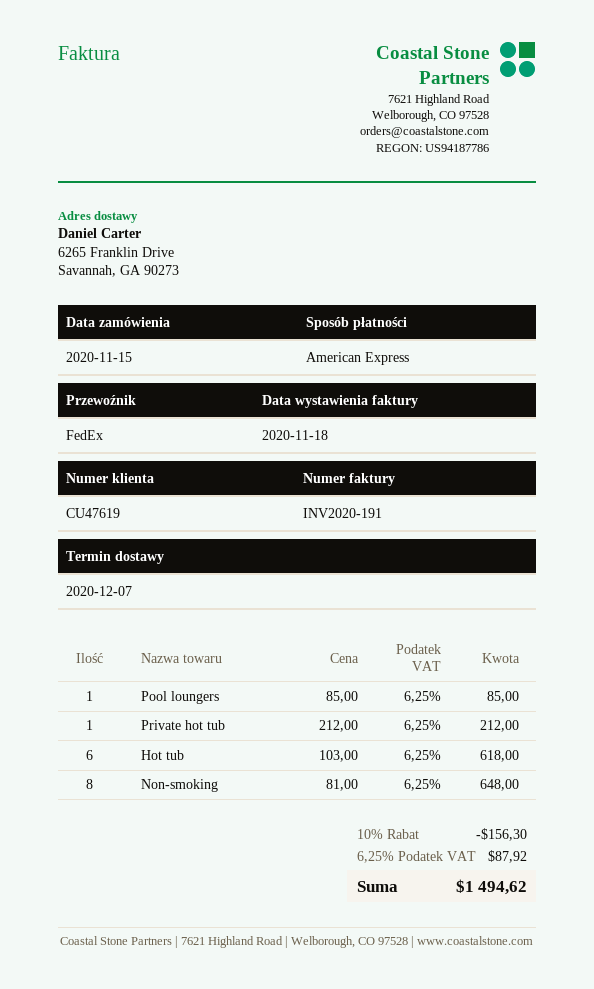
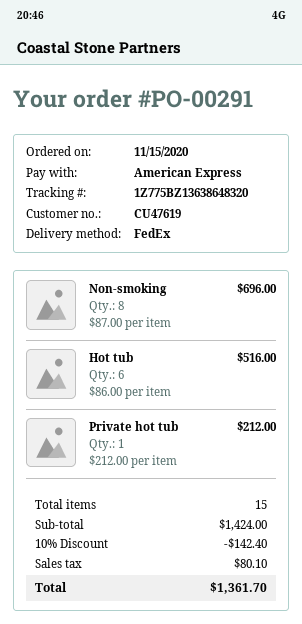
Pool loungers: 1 x 85.00 = 85.00 -> none
Hot tub: 6 x 103.00 = 618.00 -> 6 x 86.00 = 516.00
Non-smoking: 8 x 81.00 = 648.00 -> 8 x 87.00 = 696.00
discount: 10% = 156.30 -> 10% = 142.40
tax: 87.92 -> 80.10
total: 1494.62 -> 1361.70

